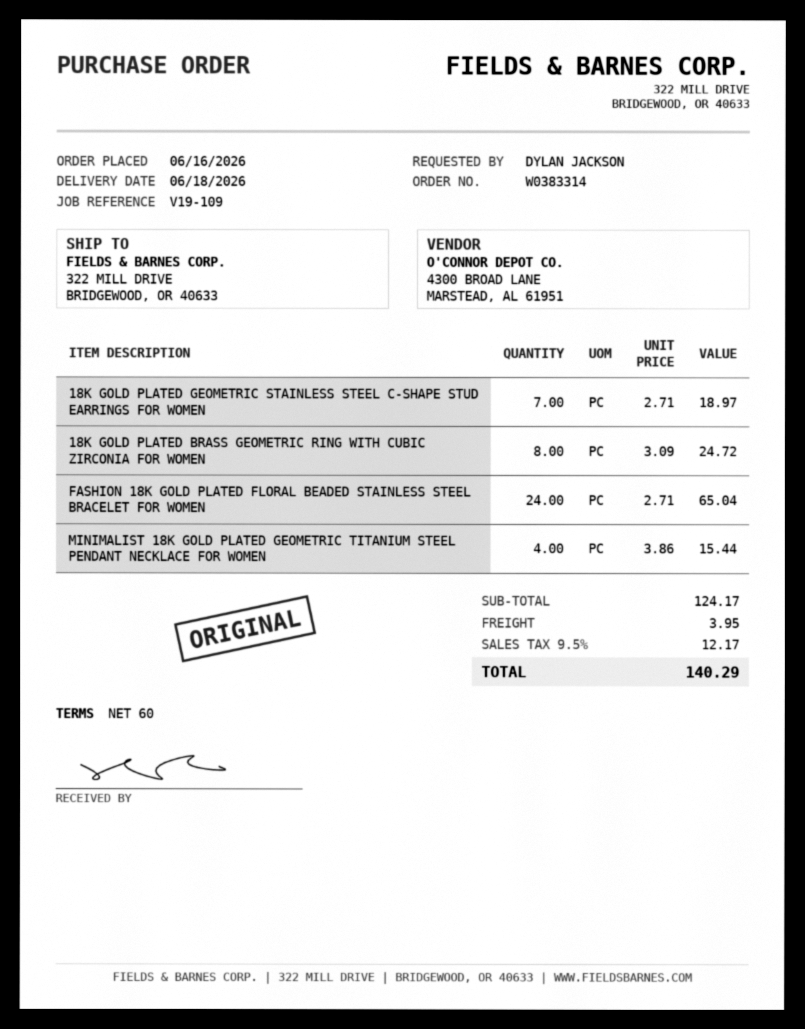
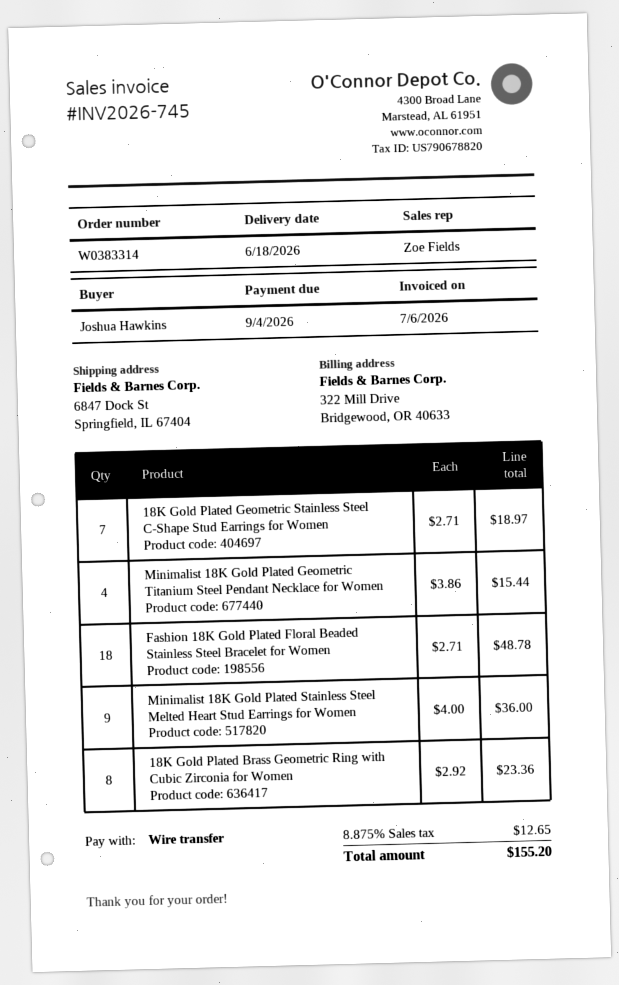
ordered by: DYLAN JACKSON -> Joshua Hawkins
ship to: 322 MILL DRIVE, BRIDGEWOOD, OR 40633 -> 6847 Dock St, Springfield, IL 67404
18K GOLD PLATED BRASS GEOMETRIC RING WITH CUBIC ZIRCONIA FOR WOMEN: 8 x 3.09 = 24.72 -> 8 x 2.92 = 23.36
FASHION 18K GOLD PLATED FLORAL BEADED STAINLESS STEEL BRACELET FOR WOMEN: 24 x 2.71 = 65.04 -> 18 x 2.71 = 48.78
Minimalist 18K Gold Plated Stainless Steel Melted Heart Stud Earrings for Women: none -> 9 x 4.00 = 36.00
shipping: 3.95 -> none
tax: 9.5% = 12.17 -> 8.875% = 12.65
total: 140.29 -> 155.20

